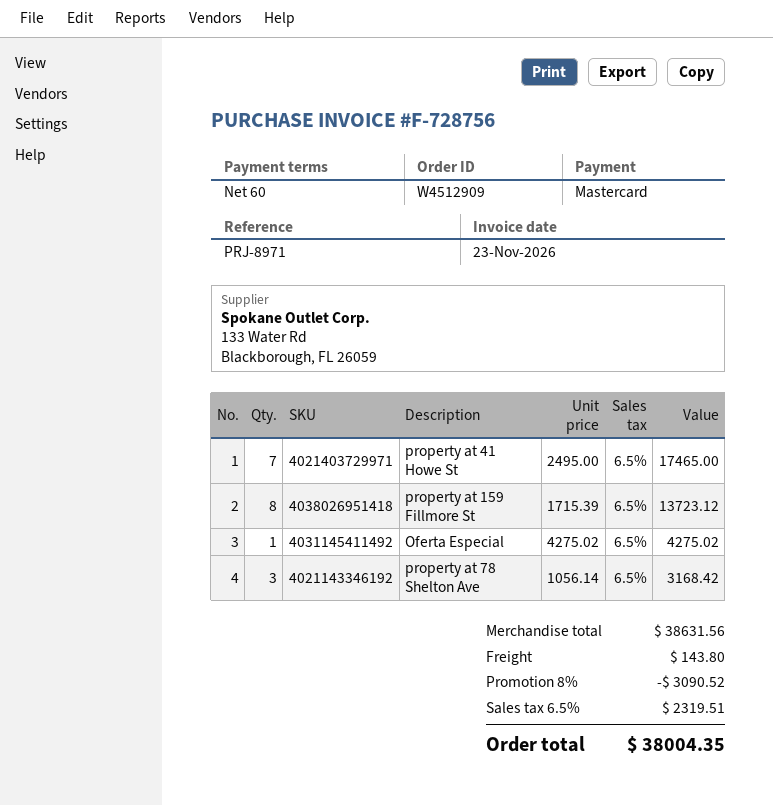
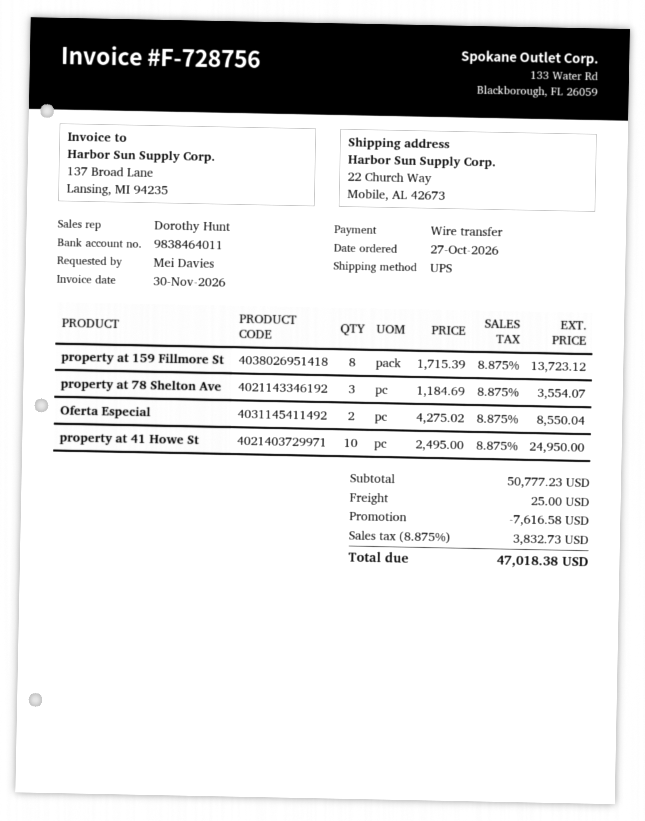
invoice date: 2026-11-23 -> 2026-11-30
payment method: Mastercard -> bank transfer
property at 41 Howe St: 7 x 2495.00 = 17465.00 -> 10 x 2495.00 = 24950.00
Oferta Especial: 1 x 4275.02 = 4275.02 -> 2 x 4275.02 = 8550.04
property at 78 Shelton Ave: 3 x 1056.14 = 3168.42 -> 3 x 1184.69 = 3554.07
subtotal: 38631.56 -> 50777.23
discount: 3090.52 -> 7616.58
shipping: 143.80 -> 25.00
tax: 6.5% = 2319.51 -> 8.875% = 3832.73
total: 38004.35 -> 47018.38

